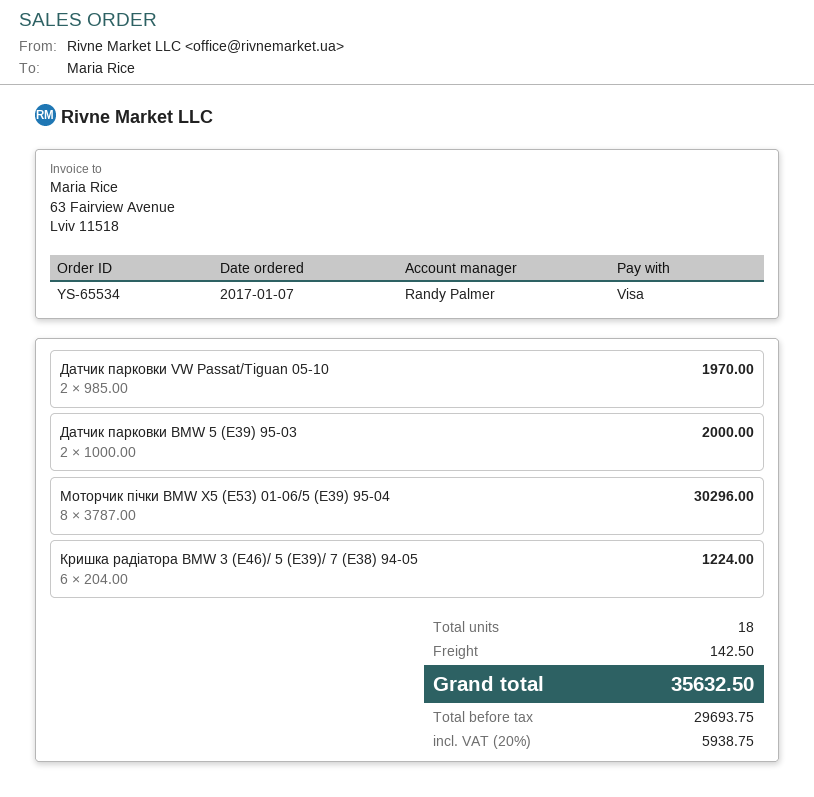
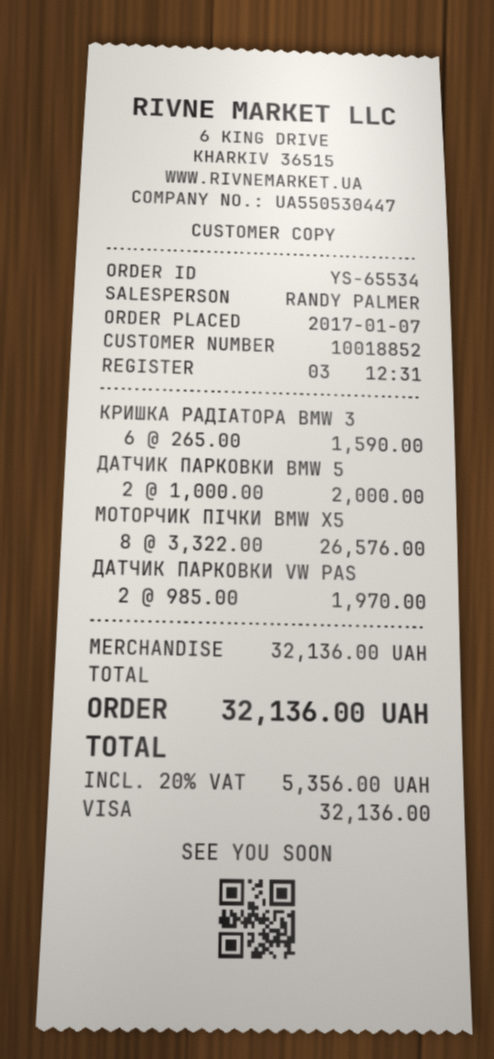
Моторчик пічки BMW X5 (E53) 01-06/5 (E39) 95-04: 8 x 3787.00 = 30296.00 -> 8 x 3322.00 = 26576.00
Кришка радіатора BMW 3 (E46)/ 5 (E39)/ 7 (E38) 94-05: 6 x 204.00 = 1224.00 -> 6 x 265.00 = 1590.00
shipping: 142.50 -> none
tax: 20% = 5938.75 -> 20% = 5356.00
total: 35632.50 -> 32136.00

